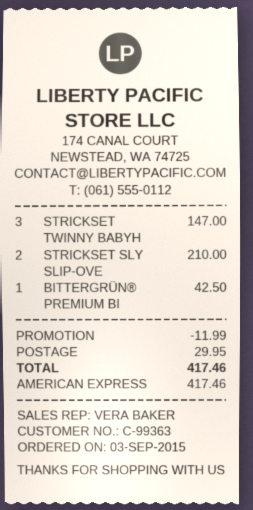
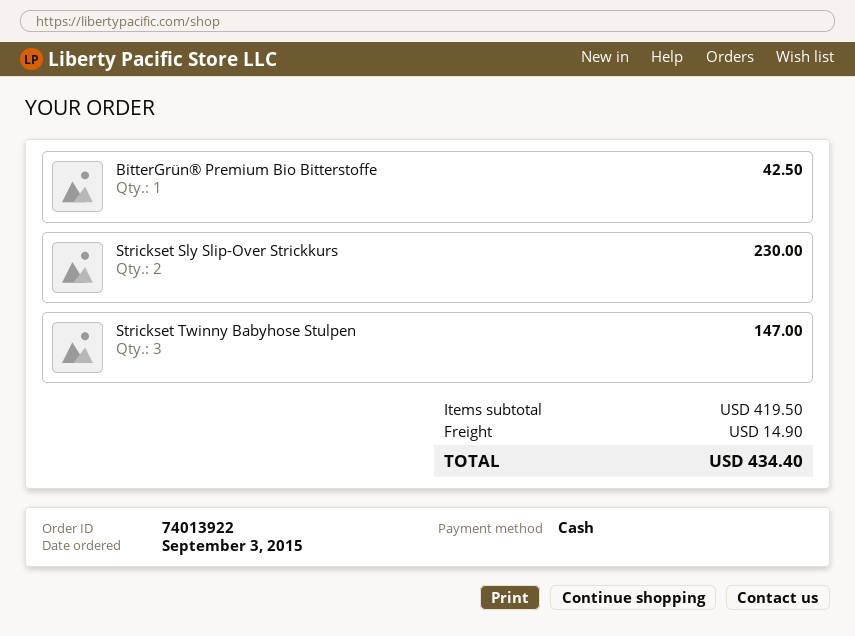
payment method: American Express -> cash
STRICKSET SLY SLIP-OVE: 2 for 210.00 -> 2 for 230.00
discount: 11.99 -> none
shipping: 29.95 -> 14.90
total: 417.46 -> 434.40

